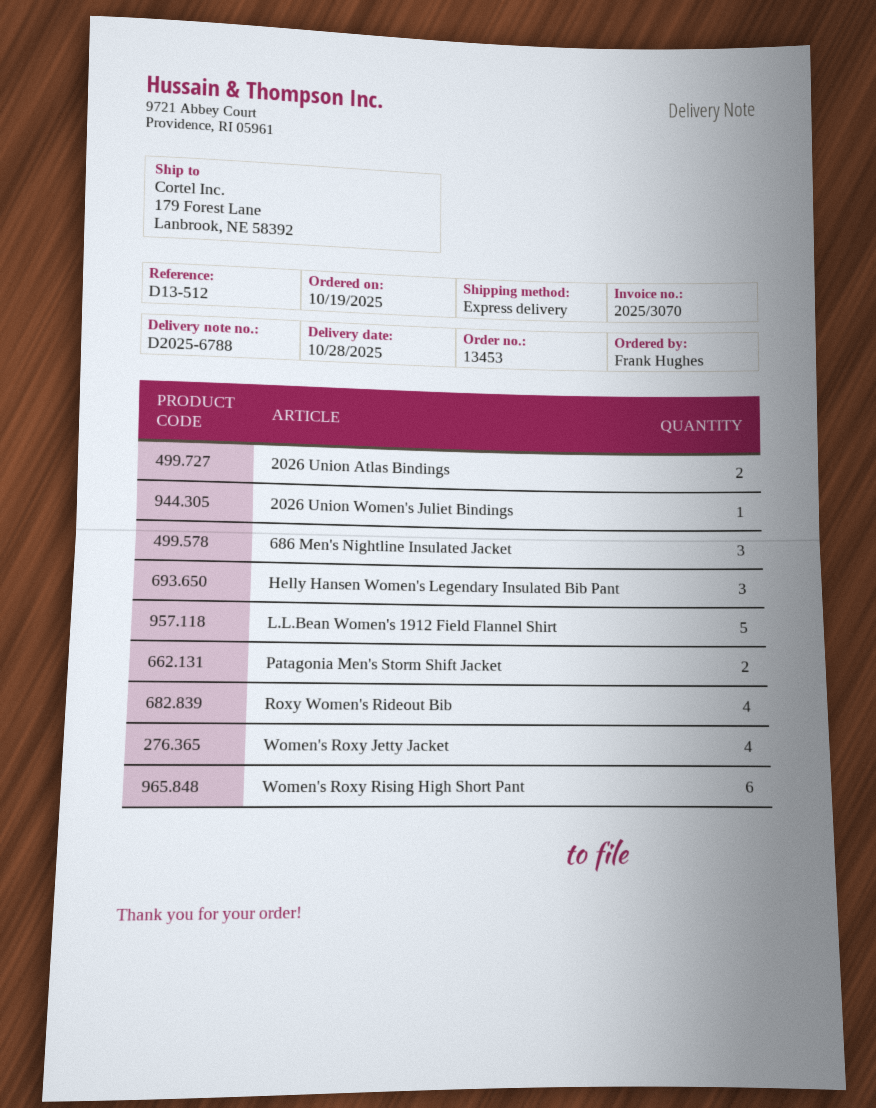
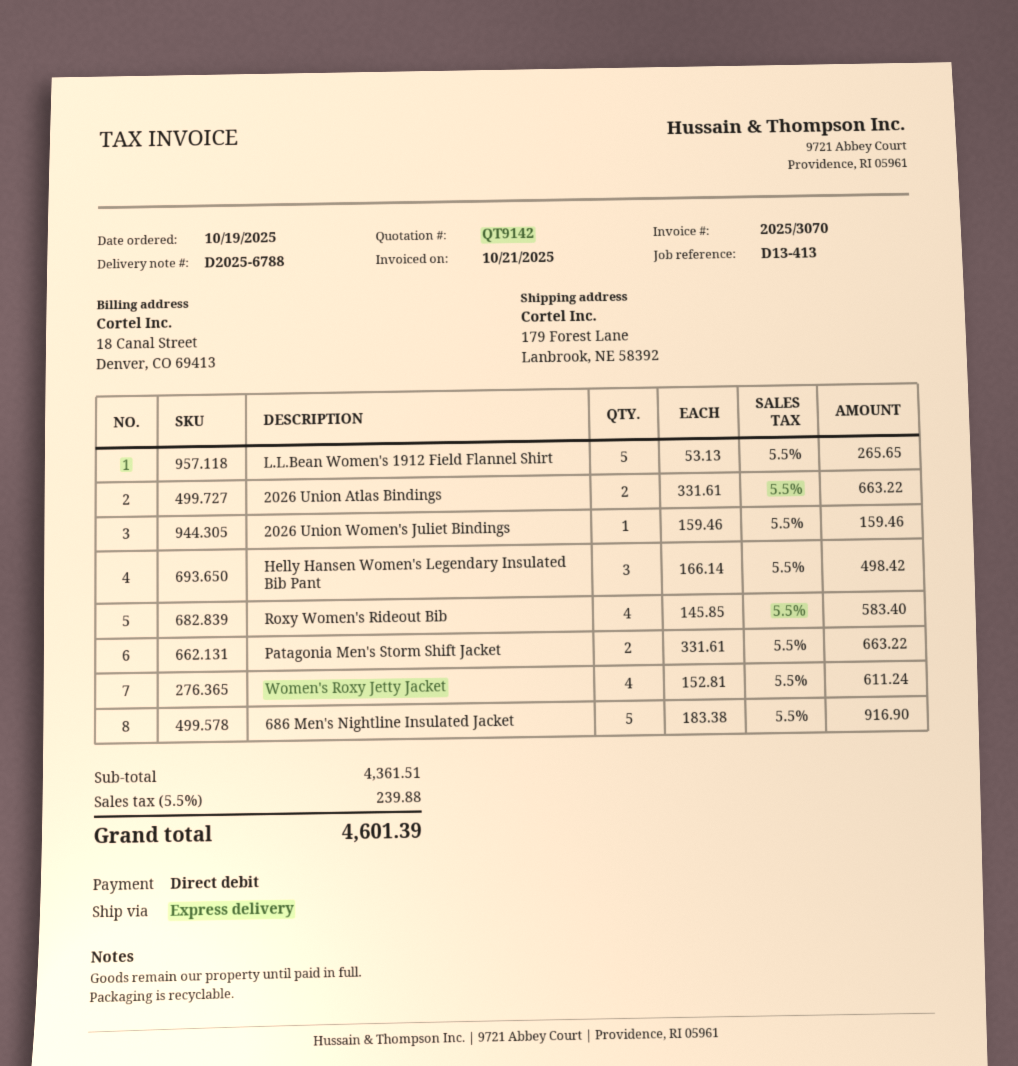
reference: D13-512 -> D13-413
686 Men's Nightline Insulated Jacket: 3 -> 5
Women's Roxy Rising High Short Pant: 6 -> none

